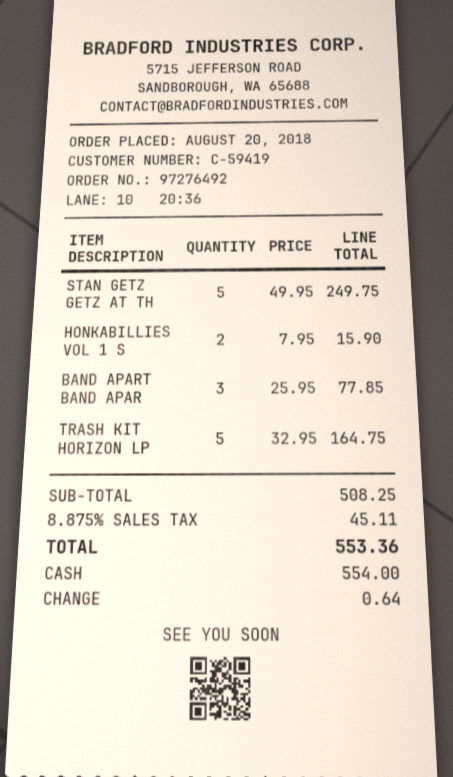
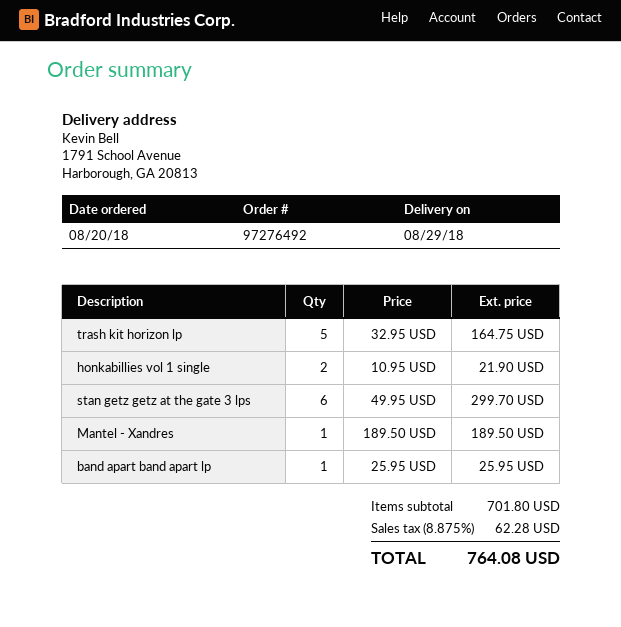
STAN GETZ GETZ AT TH: 5 x 49.95 = 249.75 -> 6 x 49.95 = 299.70
HONKABILLIES VOL 1 S: 2 x 7.95 = 15.90 -> 2 x 10.95 = 21.90
BAND APART BAND APAR: 3 x 25.95 = 77.85 -> 1 x 25.95 = 25.95
Mantel - Xandres: none -> 1 x 189.50 = 189.50
subtotal: 508.25 -> 701.80
tax: 8.875% = 45.11 -> 8.875% = 62.28
total: 553.36 -> 764.08

